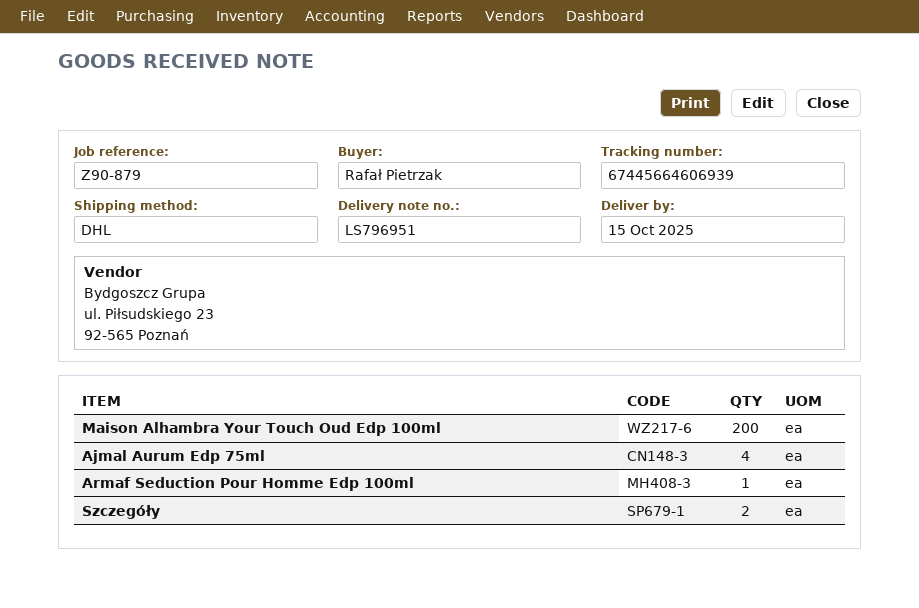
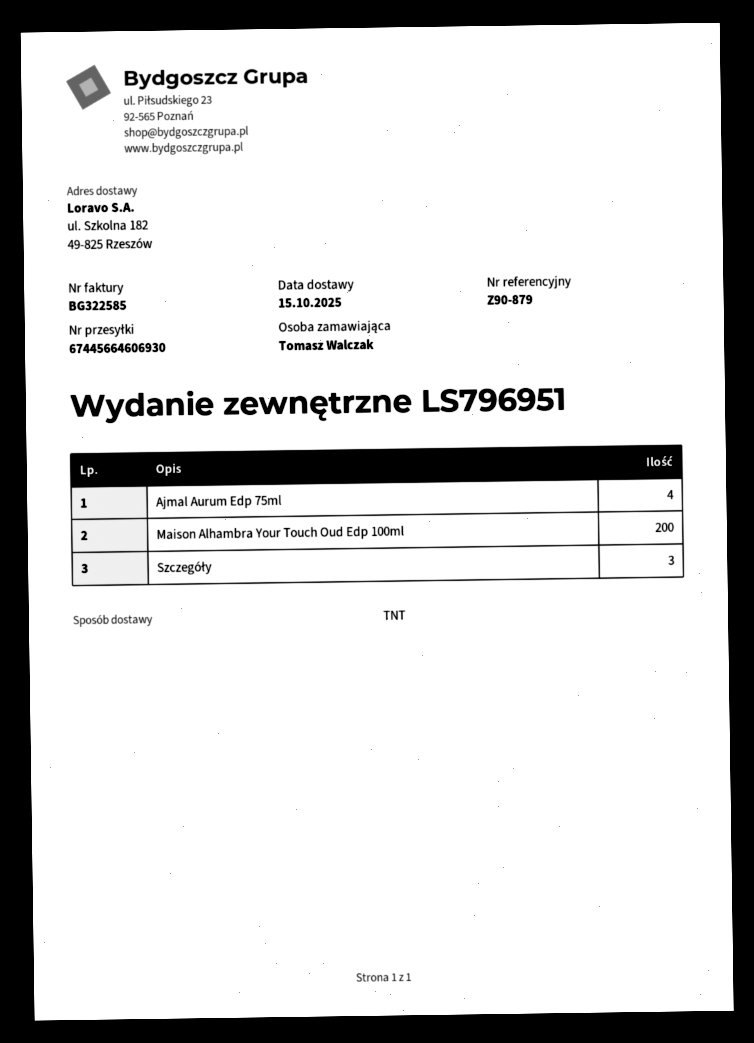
ordered by: Rafał Pietrzak -> Tomasz Walczak
shipping method: DHL -> TNT
tracking number: 67445664606939 -> 67445664606930
Armaf Seduction Pour Homme Edp 100ml: 1 -> none
Szczegóły: 2 -> 3

